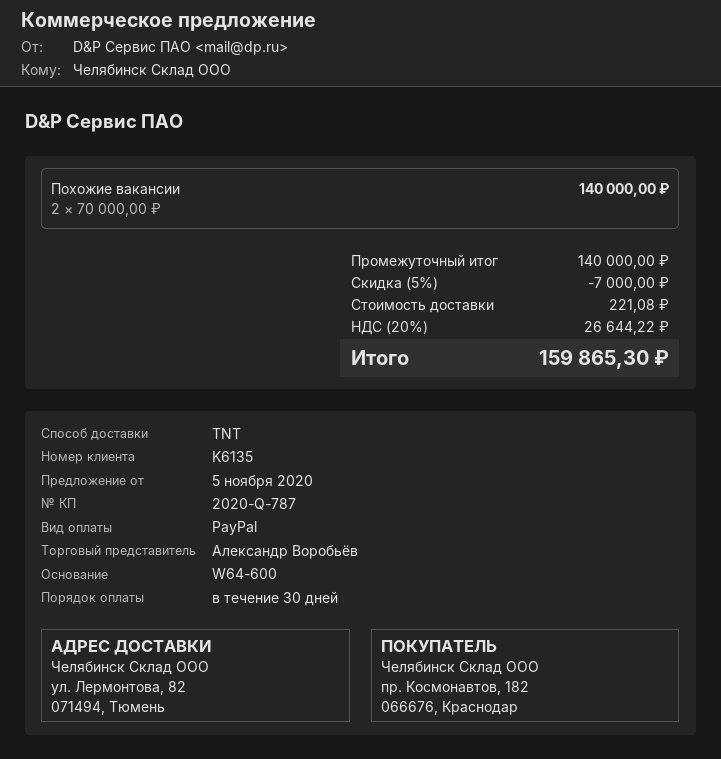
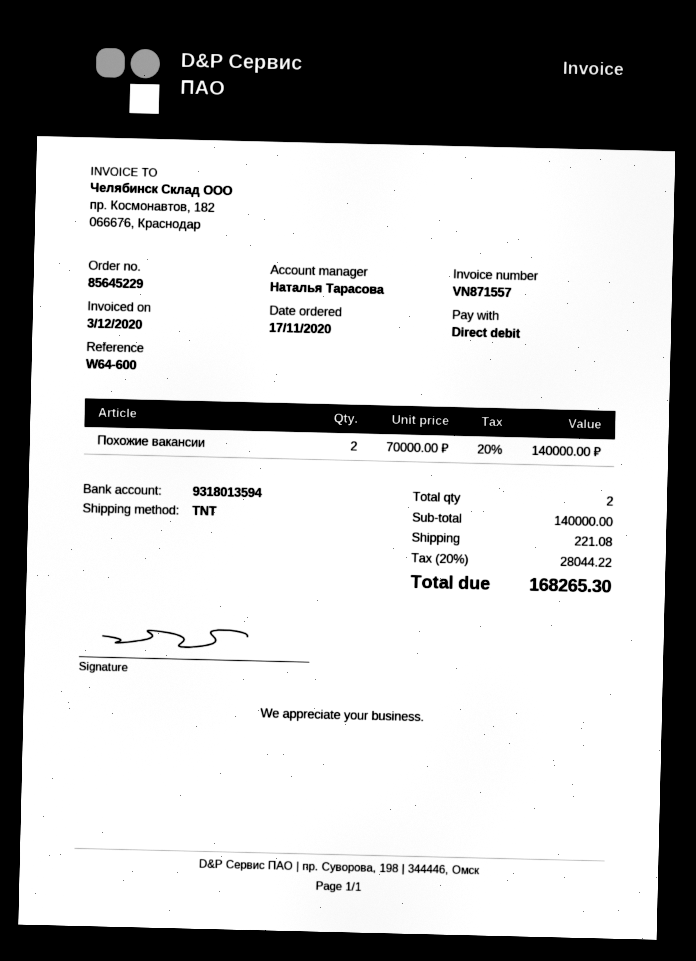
sales rep: Александр Воробьёв -> Наталья Тарасова
payment method: PayPal -> direct debit
discount: 5% = 7000.00 -> none
tax: 20% = 26644.22 -> 20% = 28044.22
total: 159865.30 -> 168265.30

